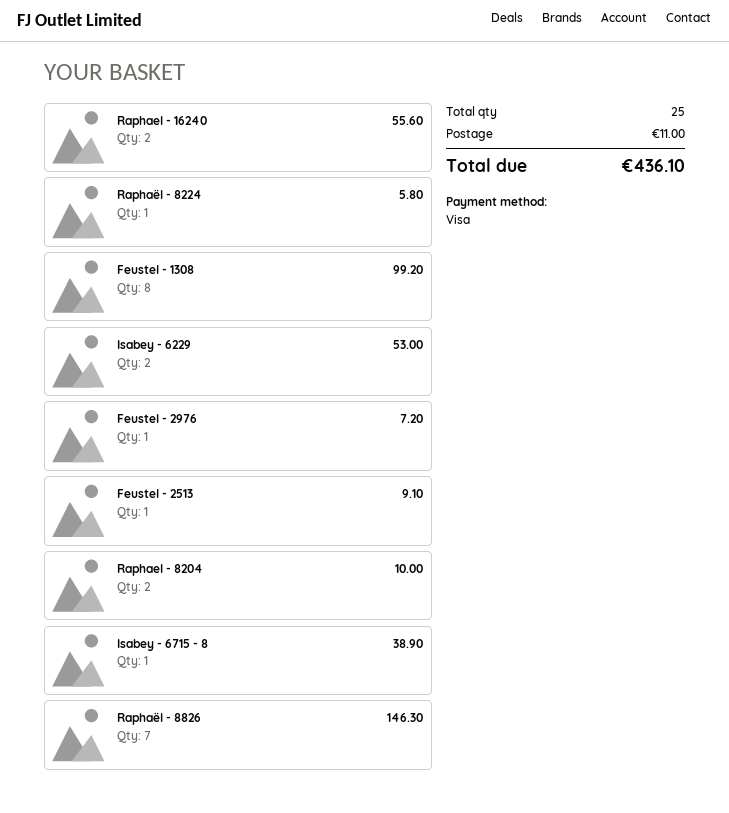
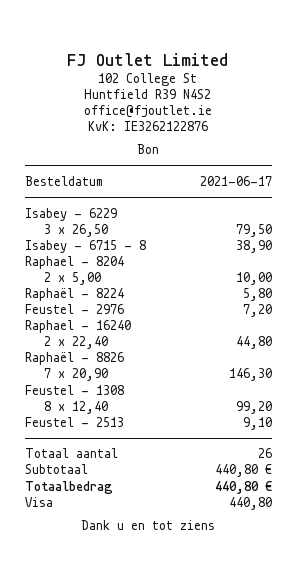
Raphael - 16240: 2 for 55.60 -> 2 for 44.80
Isabey - 6229: 2 for 53.00 -> 3 for 79.50
total quantity: 25 -> 26
shipping: 11.00 -> none
total: 436.10 -> 440.80

